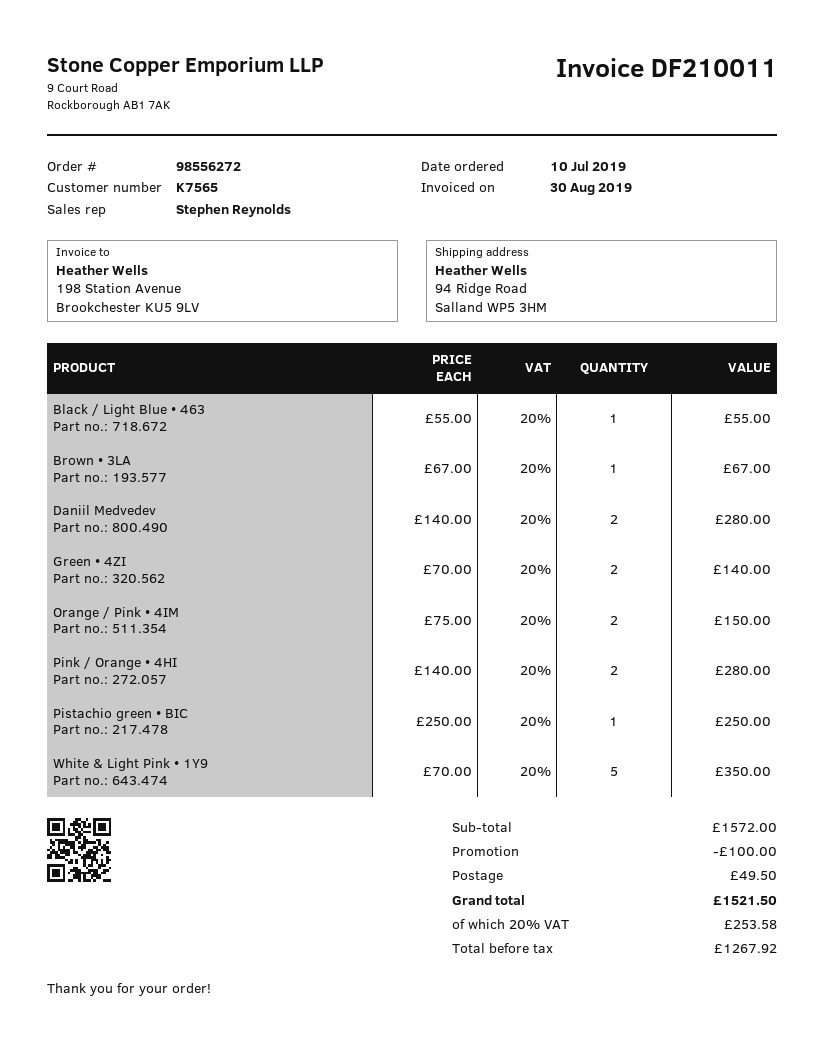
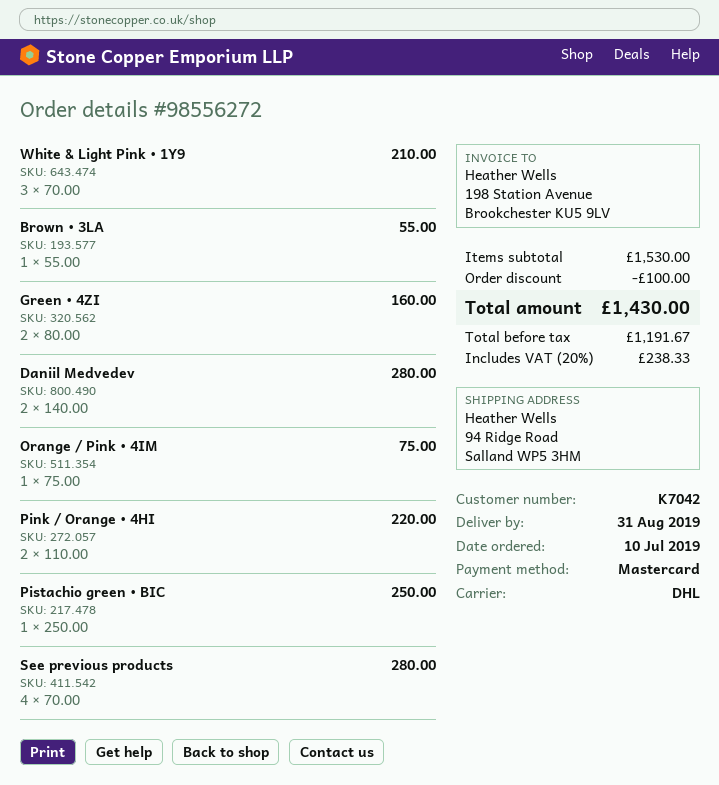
customer number: K7565 -> K7042
Black / Light Blue • 463: 1 x 55.00 = 55.00 -> none
Brown • 3LA: 1 x 67.00 = 67.00 -> 1 x 55.00 = 55.00
Green • 4ZI: 2 x 70.00 = 140.00 -> 2 x 80.00 = 160.00
Orange / Pink • 4IM: 2 x 75.00 = 150.00 -> 1 x 75.00 = 75.00
Pink / Orange • 4HI: 2 x 140.00 = 280.00 -> 2 x 110.00 = 220.00
White & Light Pink • 1Y9: 5 x 70.00 = 350.00 -> 3 x 70.00 = 210.00
See previous products: none -> 4 x 70.00 = 280.00
subtotal: 1572.00 -> 1530.00
shipping: 49.50 -> none
net: 1267.92 -> 1191.67
tax: 20% = 253.58 -> 20% = 238.33
total: 1521.50 -> 1430.00

